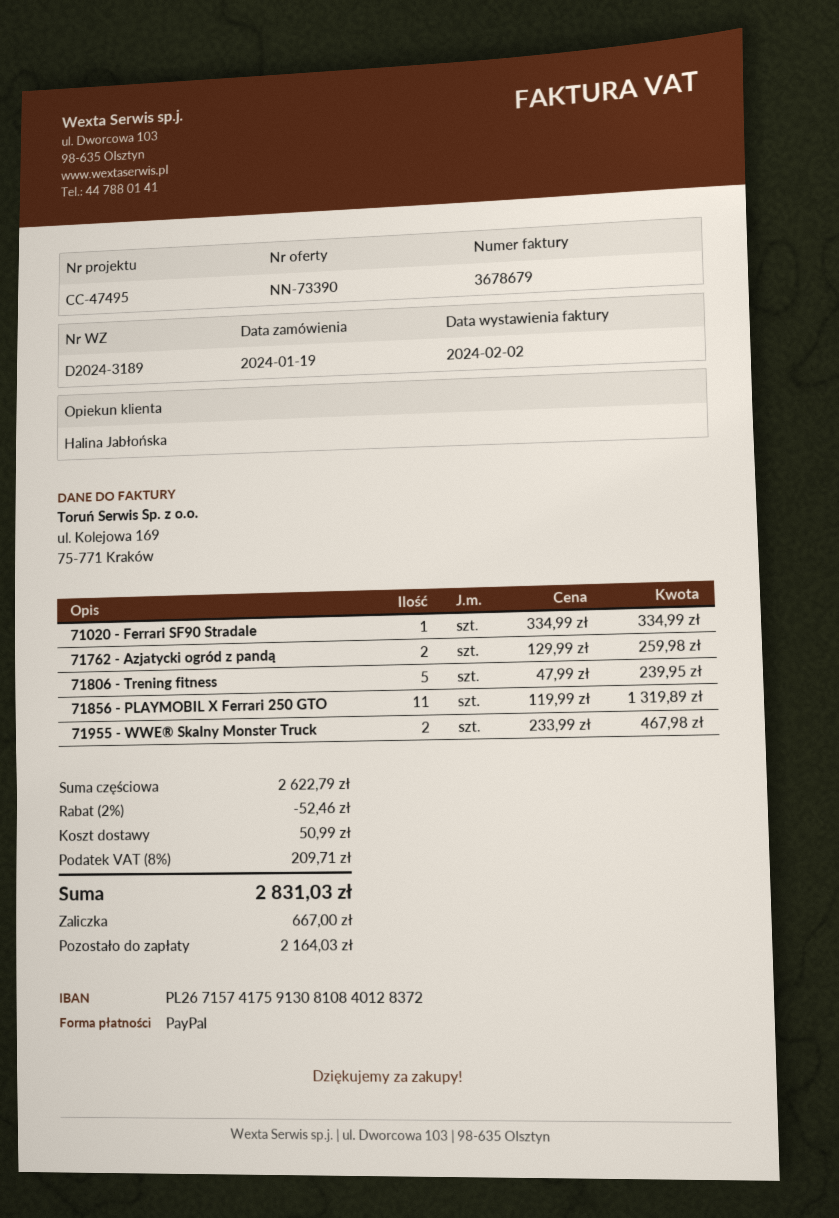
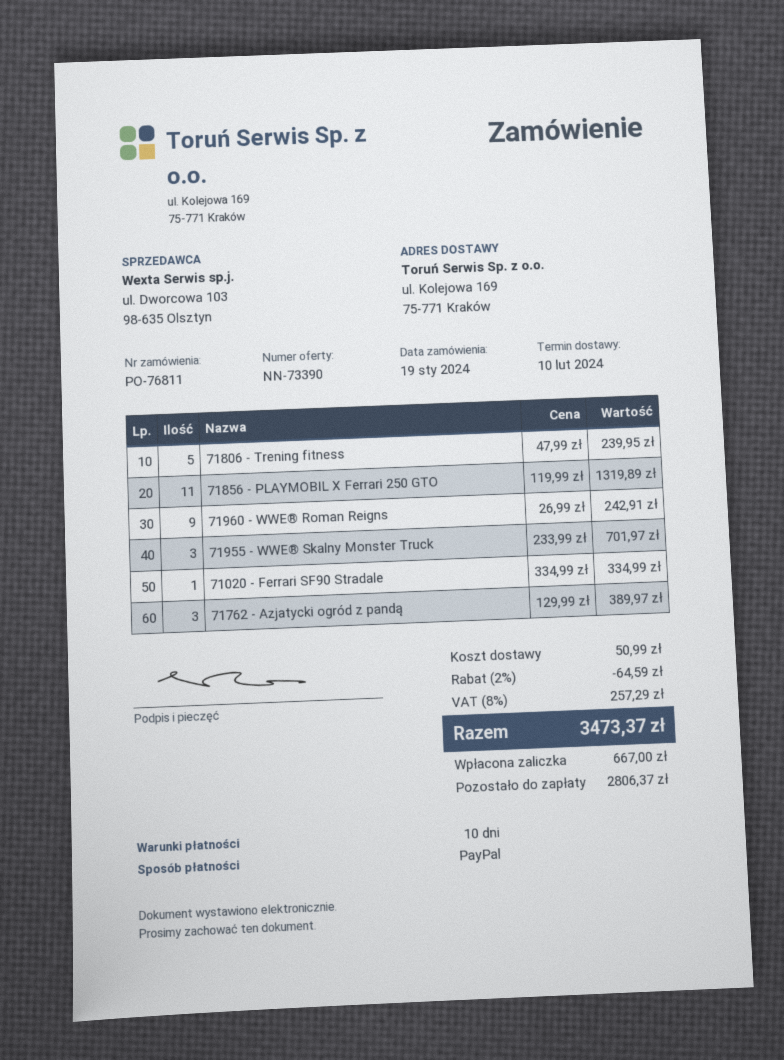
71762 - Azjatycki ogród z pandą: 2 x 129.99 = 259.98 -> 3 x 129.99 = 389.97
71955 - WWE® Skalny Monster Truck: 2 x 233.99 = 467.98 -> 3 x 233.99 = 701.97
71960 - WWE® Roman Reigns: none -> 9 x 26.99 = 242.91
discount: 2% = 52.46 -> 2% = 64.59
tax: 8% = 209.71 -> 8% = 257.29
total: 2831.03 -> 3473.37
balance: 2164.03 -> 2806.37

